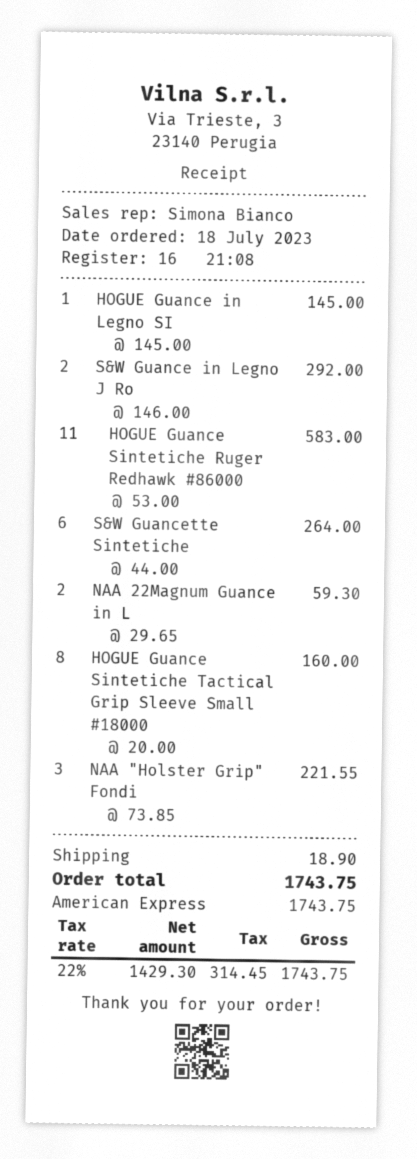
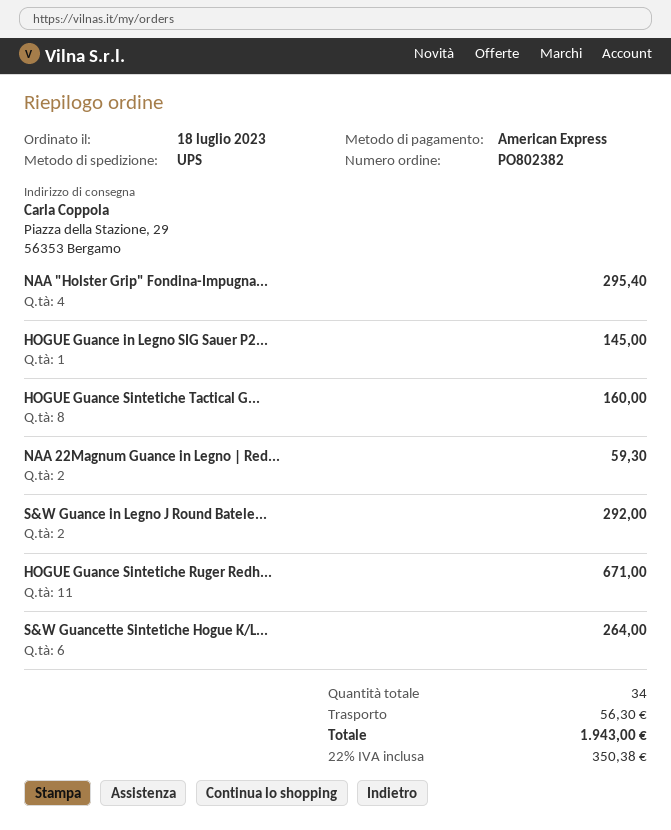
HOGUE Guance Sintetiche Ruger Redhawk #86000: 11 for 583.00 -> 11 for 671.00
NAA "Holster Grip" Fondi: 3 for 221.55 -> 4 for 295.40
shipping: 18.90 -> 56.30
tax: 22% = 314.45 -> 22% = 350.38
total: 1743.75 -> 1943.00

